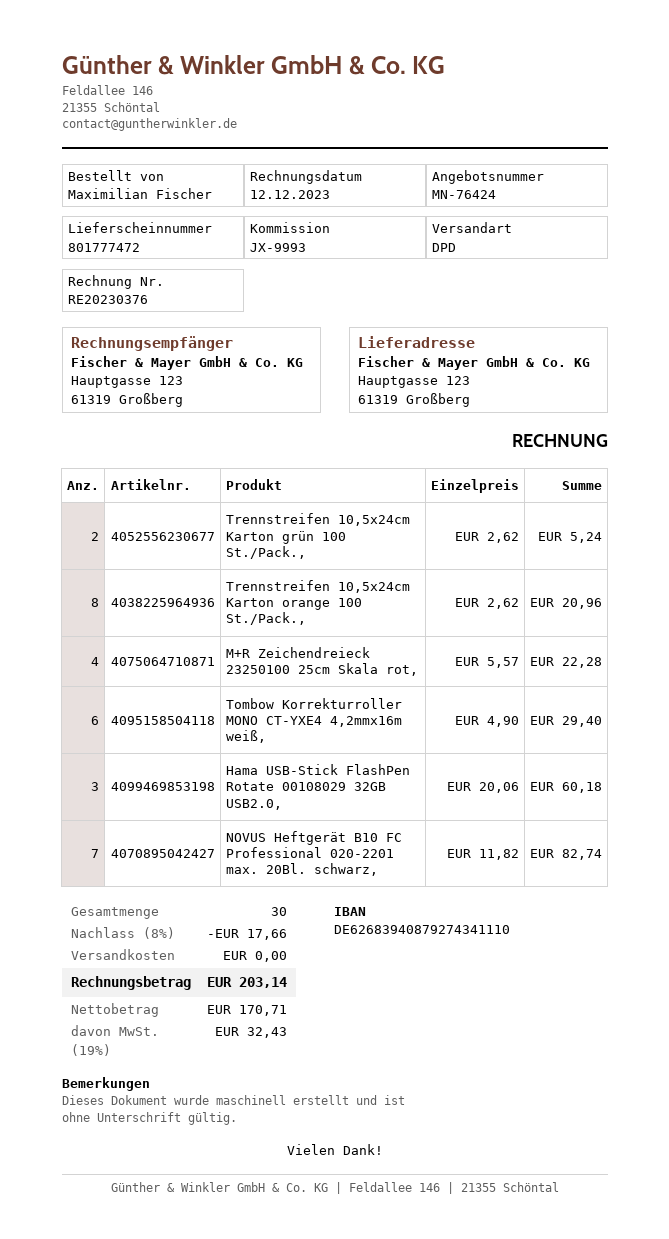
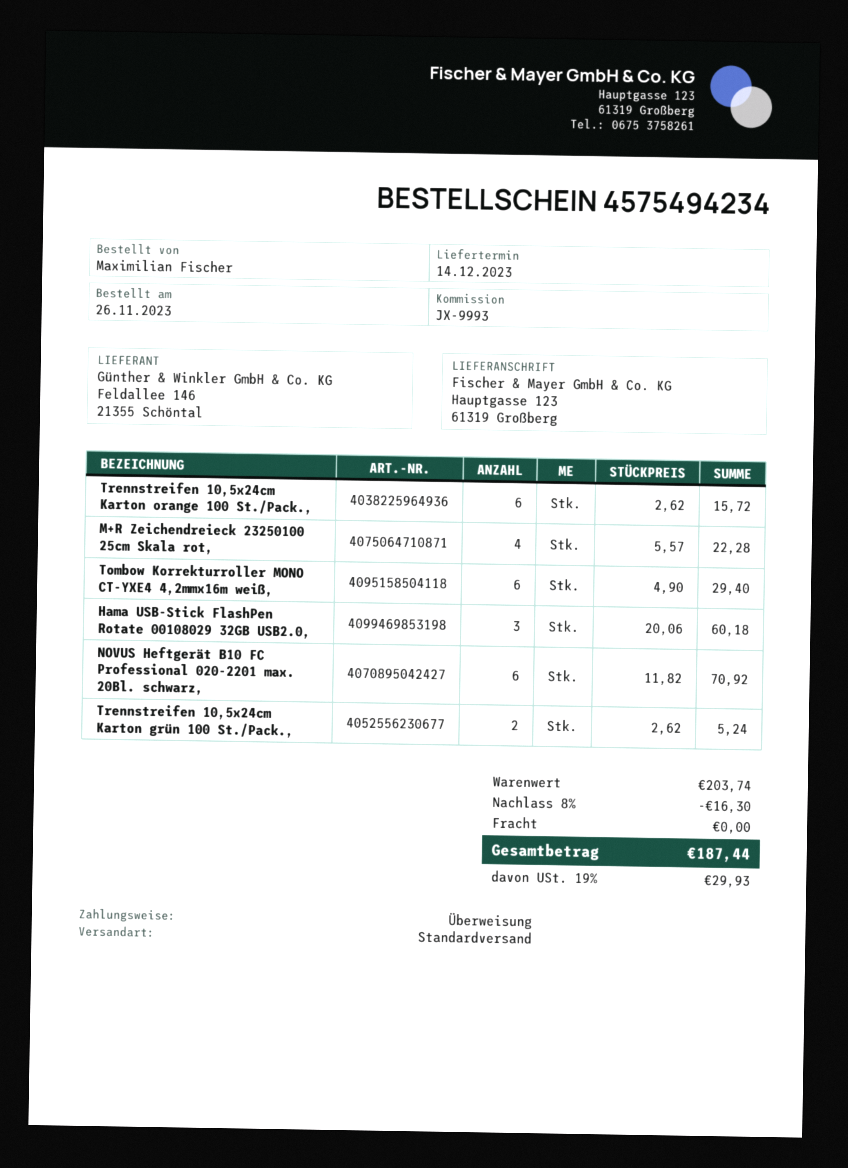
shipping method: DPD -> standard
Trennstreifen 10,5x24cm Karton orange 100 St./Pack.,: 8 x 2.62 = 20.96 -> 6 x 2.62 = 15.72
NOVUS Heftgerät B10 FC Professional 020-2201 max. 20Bl. schwarz,: 7 x 11.82 = 82.74 -> 6 x 11.82 = 70.92
discount: 8% = 17.66 -> 8% = 16.30
tax: 19% = 32.43 -> 19% = 29.93
total: 203.14 -> 187.44

